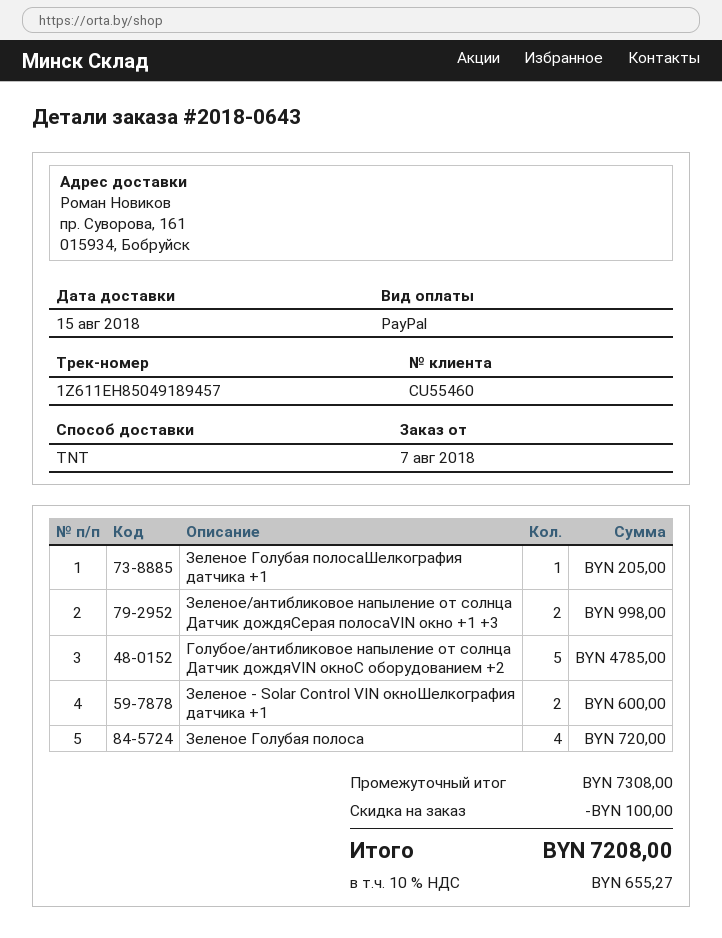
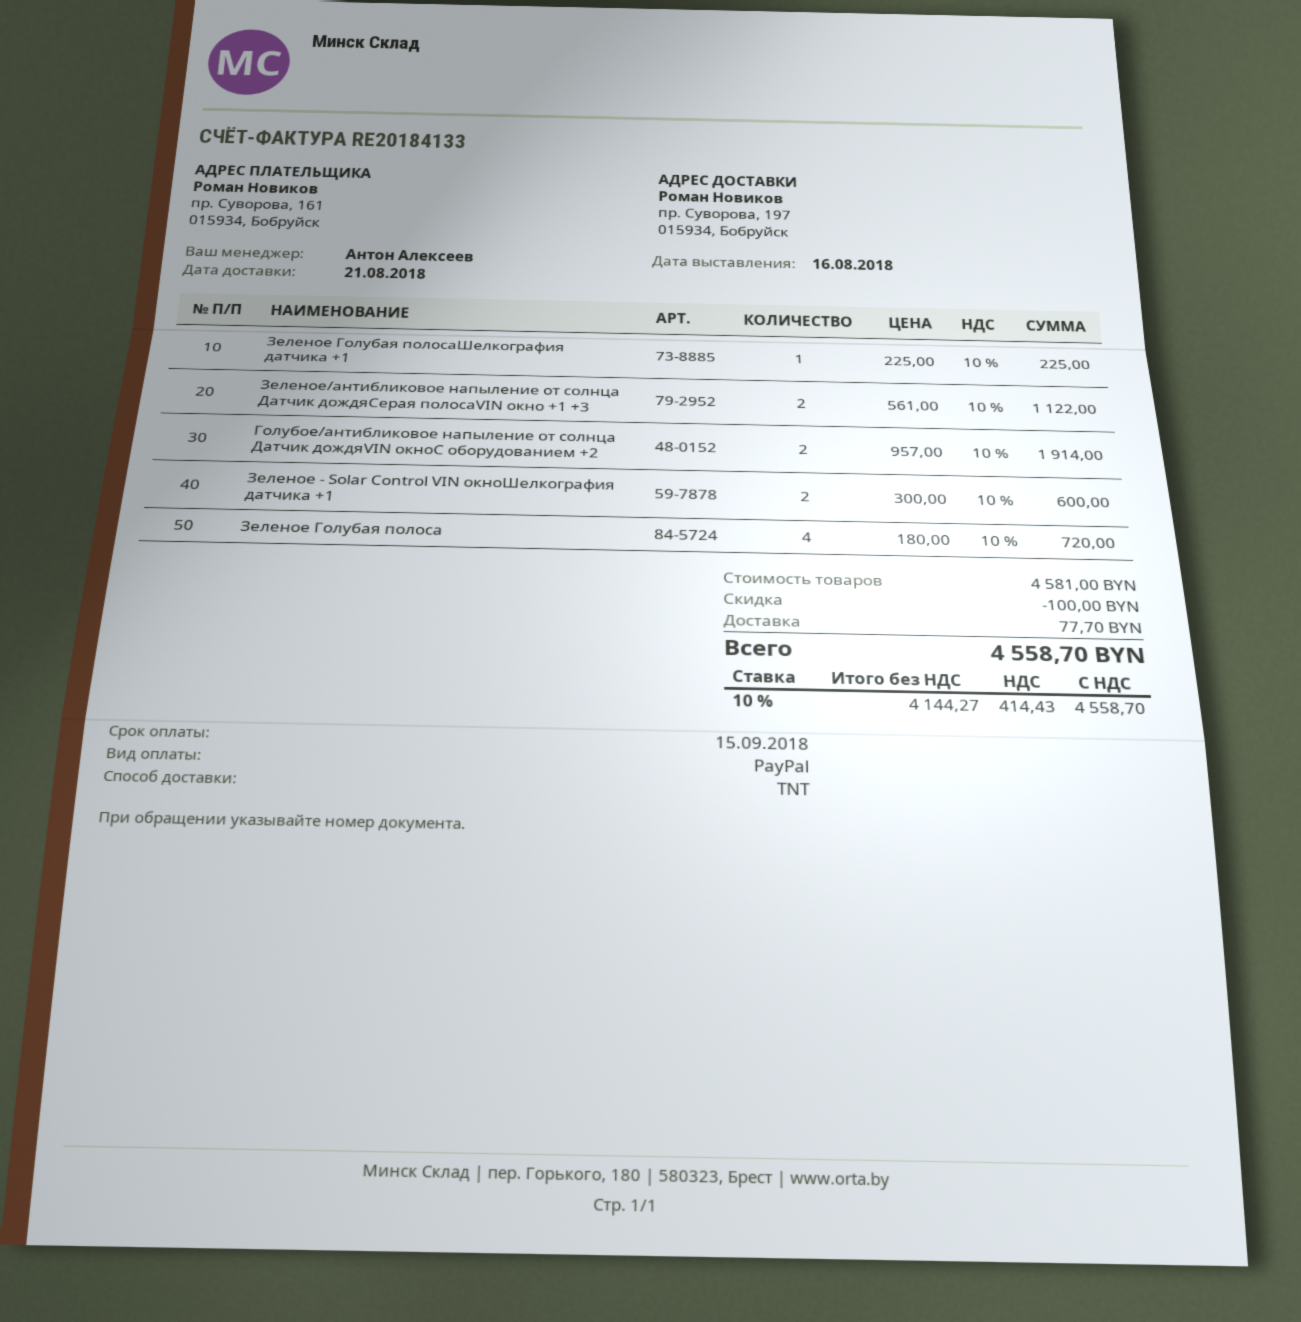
delivery date: 2018-08-15 -> 2018-08-21
ship to: пр. Суворова, 161, 015934, Бобруйск -> пр. Суворова, 197, 015934, Бобруйск
Зеленое Голубая полосаШелкография датчика +1: 1 for 205.00 -> 1 for 225.00
Зеленое/антибликовое напыление от солнца Датчик дождяСерая полосаVIN окно +1 +3: 2 for 998.00 -> 2 for 1122.00
Голубое/антибликовое напыление от солнца Датчик дождяVIN окноС оборудованием +2: 5 for 4785.00 -> 2 for 1914.00
subtotal: 7308.00 -> 4581.00
shipping: none -> 77.70
tax: 10% = 655.27 -> 10% = 414.43
total: 7208.00 -> 4558.70

